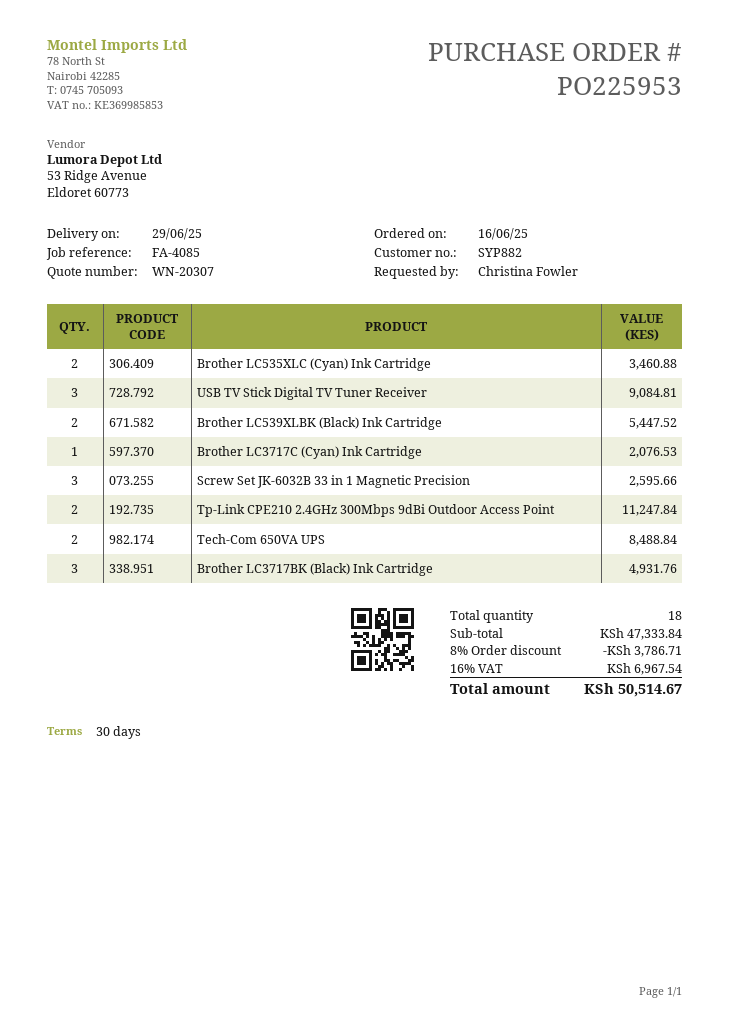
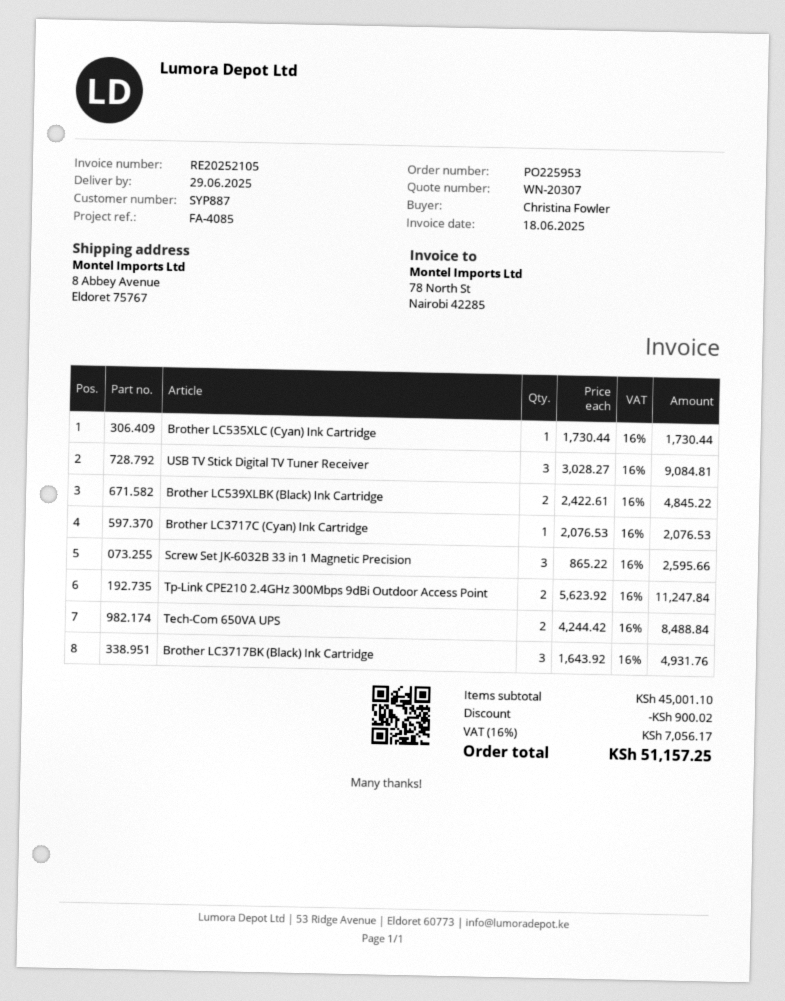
customer number: SYP882 -> SYP887
Brother LC535XLC (Cyan) Ink Cartridge: 2 for 3460.88 -> 1 for 1730.44
Brother LC539XLBK (Black) Ink Cartridge: 2 for 5447.52 -> 2 for 4845.22
subtotal: 47333.84 -> 45001.10
discount: 3786.71 -> 900.02
tax: 16% = 6967.54 -> 16% = 7056.17
total: 50514.67 -> 51157.25

